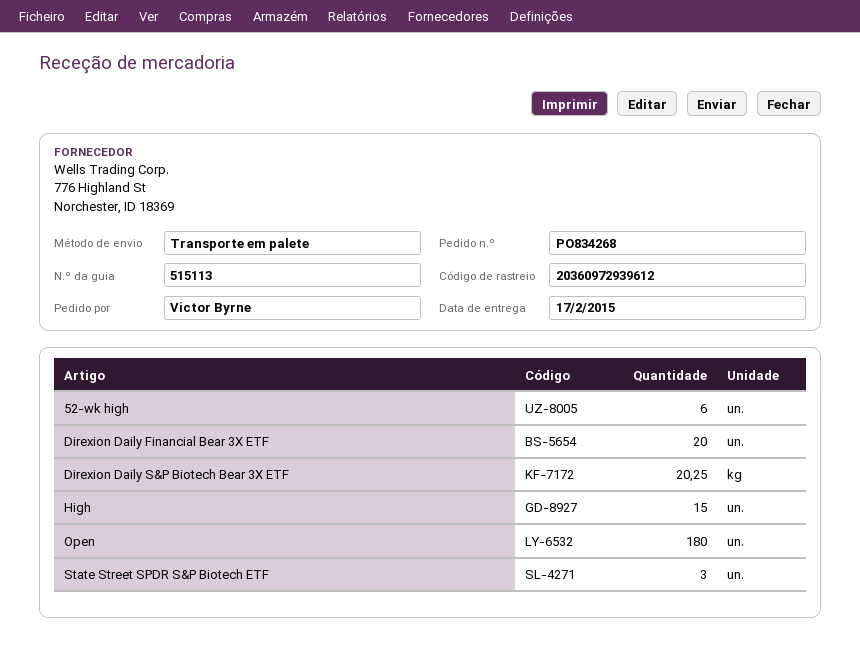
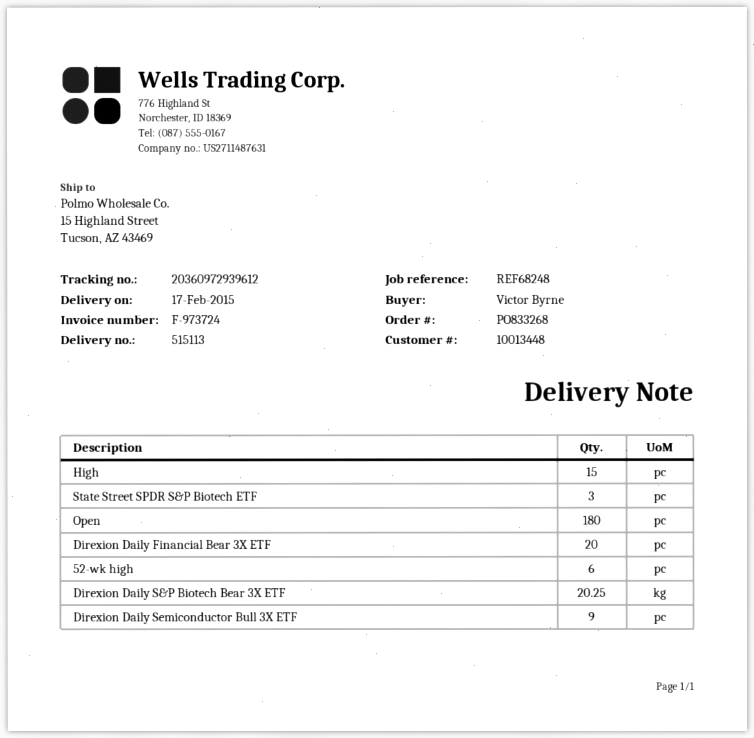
order number: PO834268 -> PO833268
Direxion Daily Semiconductor Bull 3X ETF: none -> 9

